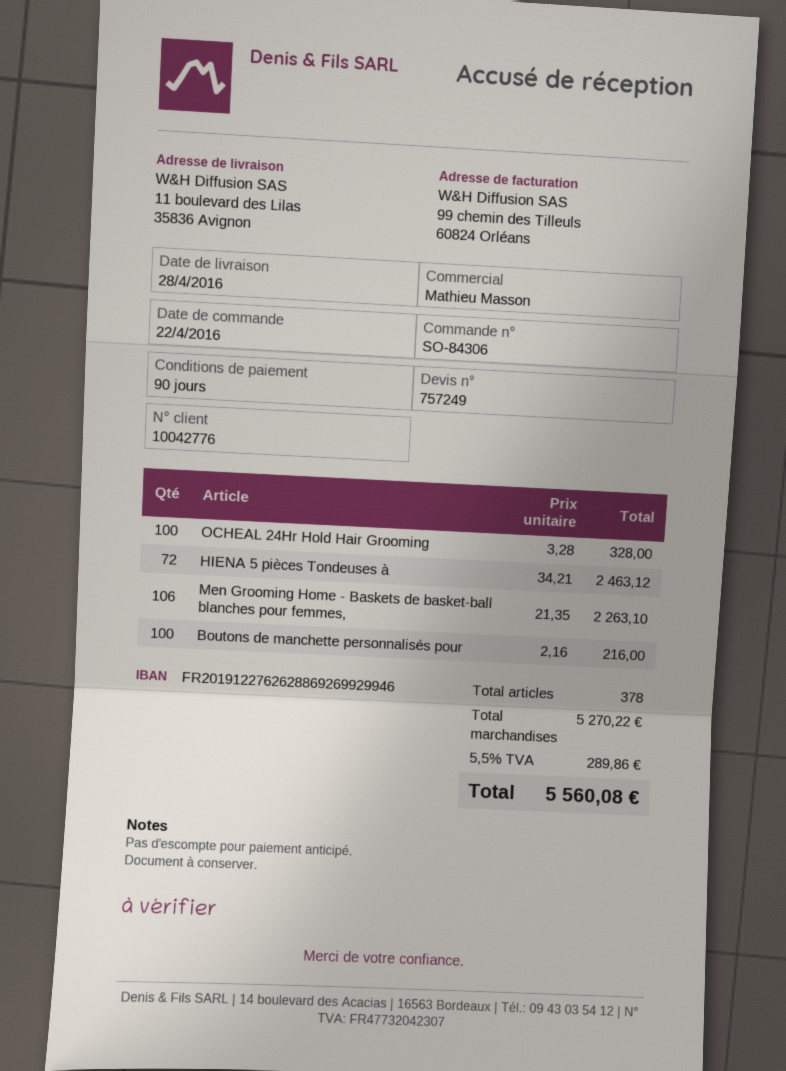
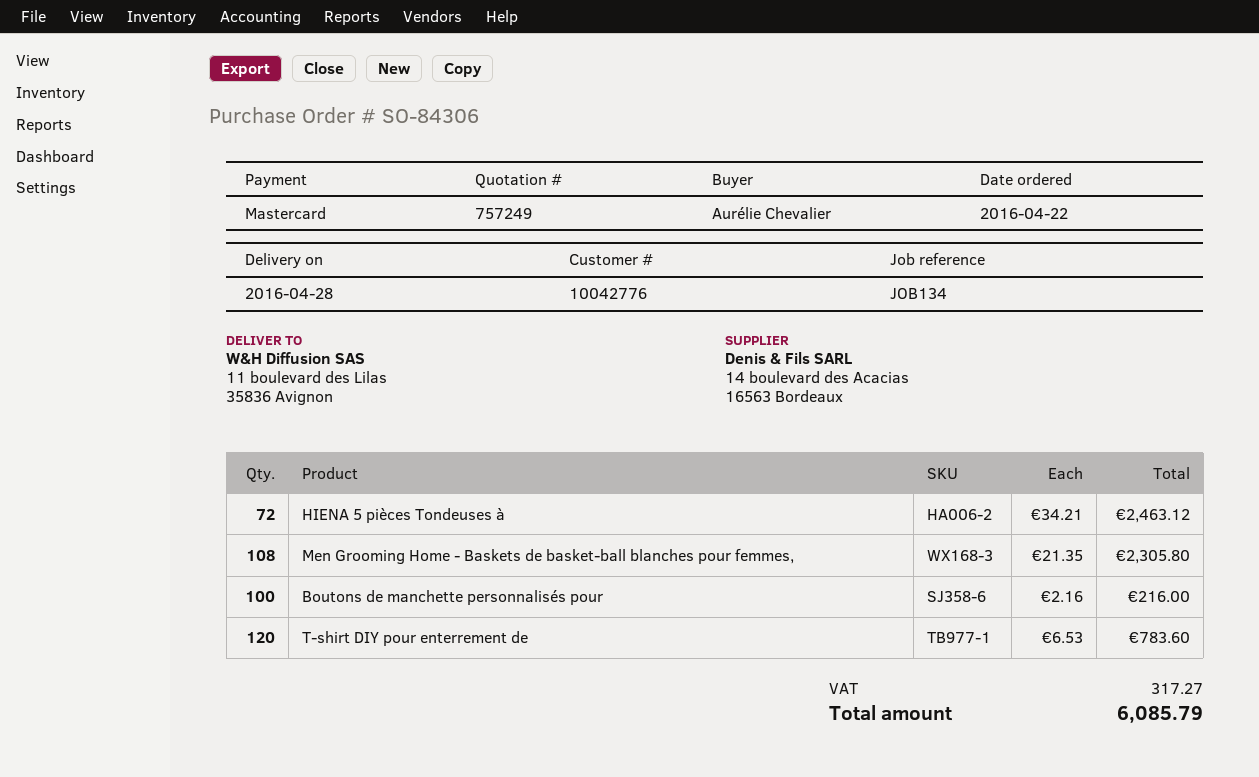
OCHEAL 24Hr Hold Hair Grooming: 100 x 3.28 = 328.00 -> none
Men Grooming Home - Baskets de basket-ball blanches pour femmes,: 106 x 21.35 = 2263.10 -> 108 x 21.35 = 2305.80
T-shirt DIY pour enterrement de: none -> 120 x 6.53 = 783.60
tax: 289.86 -> 317.27
total: 5560.08 -> 6085.79

